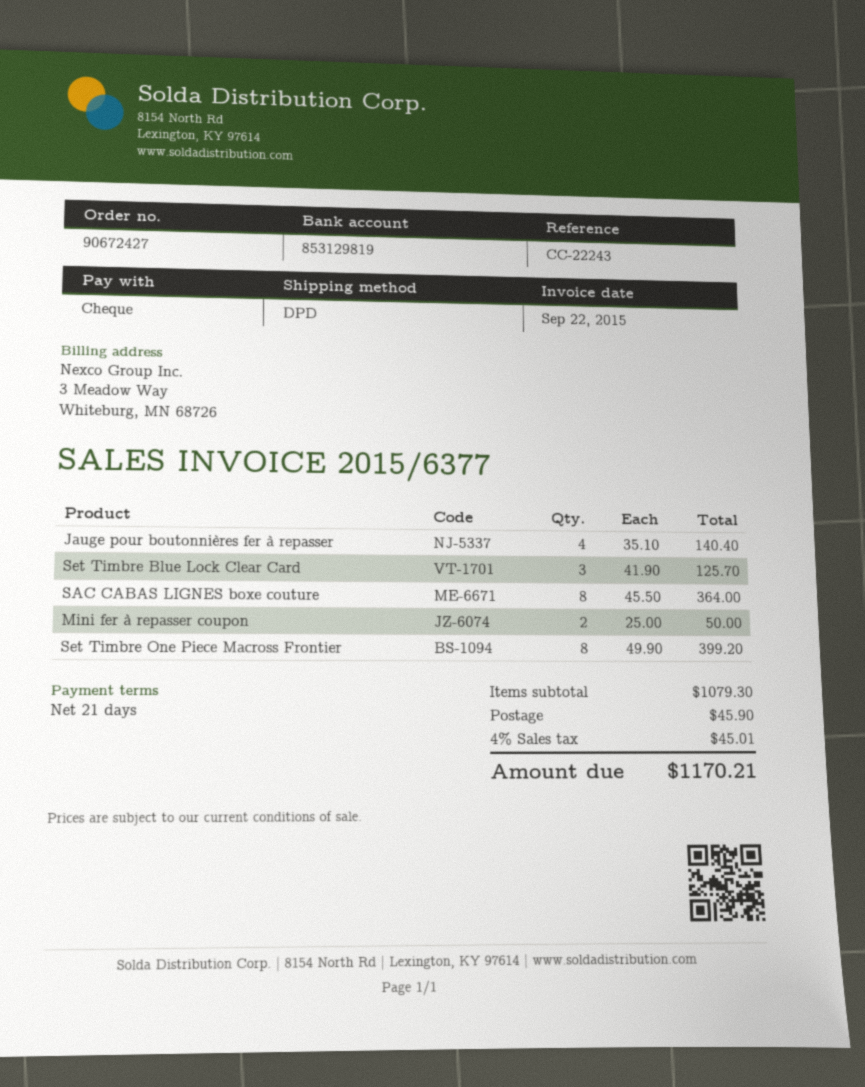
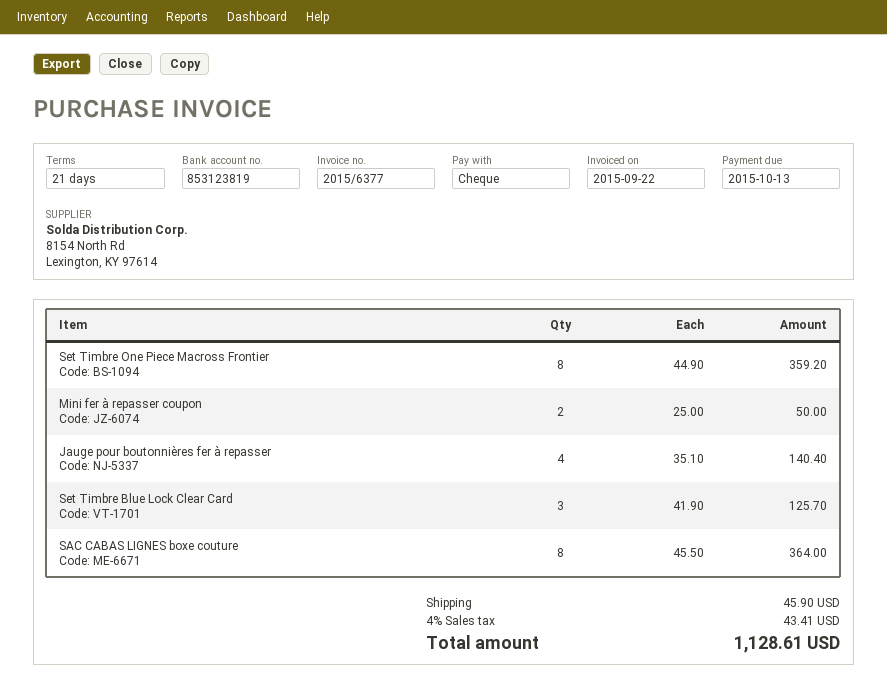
bank account: 853129819 -> 853123819
Set Timbre One Piece Macross Frontier: 8 x 49.90 = 399.20 -> 8 x 44.90 = 359.20
tax: 4% = 45.01 -> 4% = 43.41
total: 1170.21 -> 1128.61

